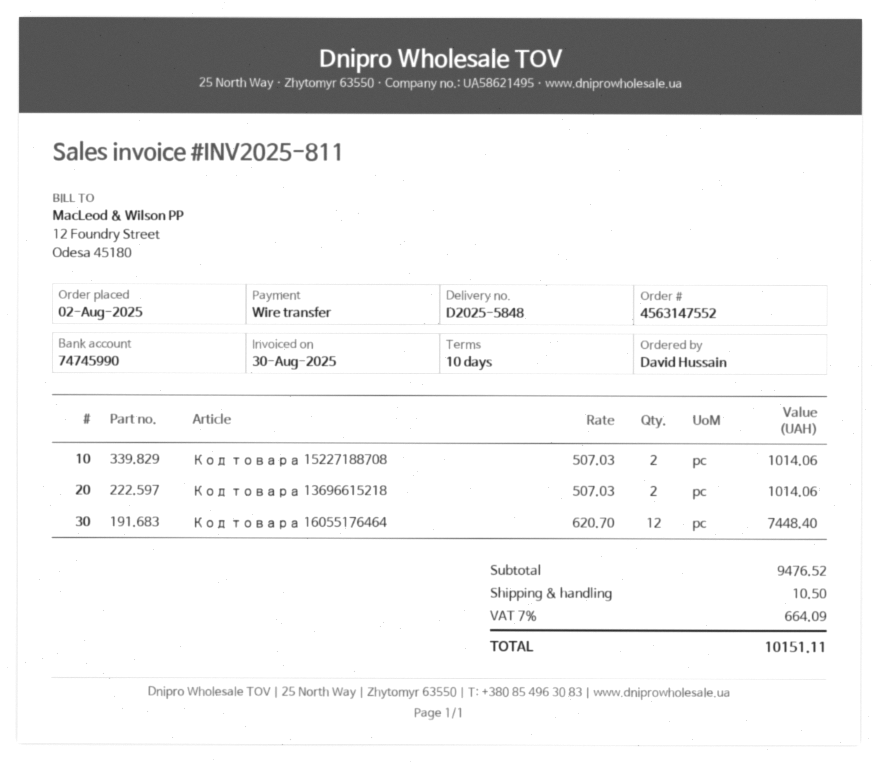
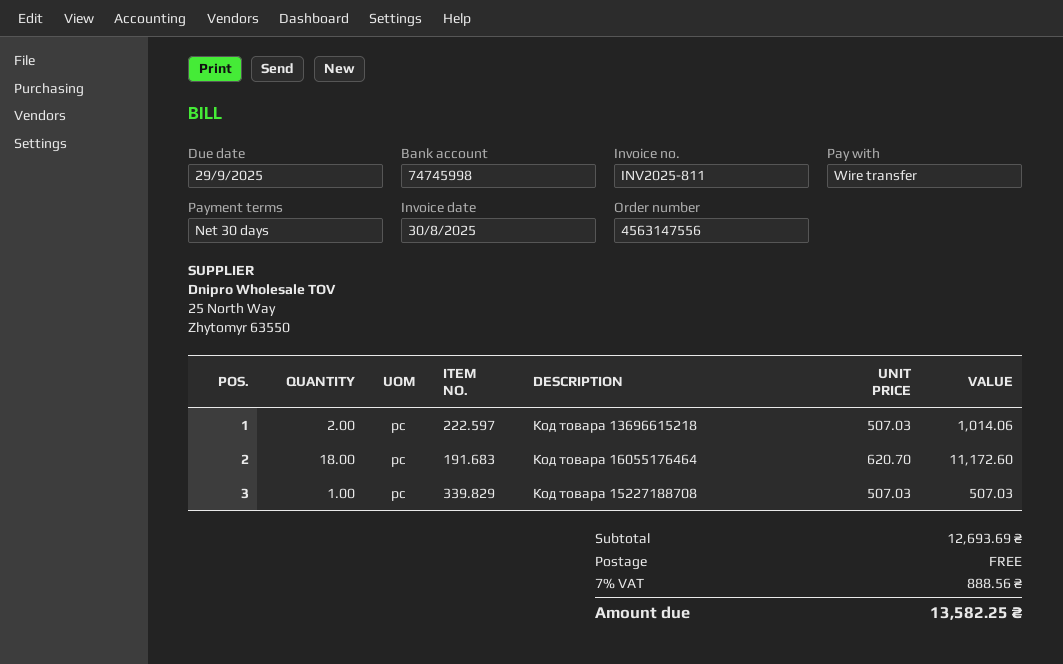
order number: 4563147552 -> 4563147556
payment terms: 10 days -> 30 days
bank account: 74745990 -> 74745998
Код товара 15227188708: 2 x 507.03 = 1014.06 -> 1 x 507.03 = 507.03
Код товара 16055176464: 12 x 620.70 = 7448.40 -> 18 x 620.70 = 11172.60
subtotal: 9476.52 -> 12693.69
shipping: 10.50 -> 0.00
tax: 7% = 664.09 -> 7% = 888.56
total: 10151.11 -> 13582.25

